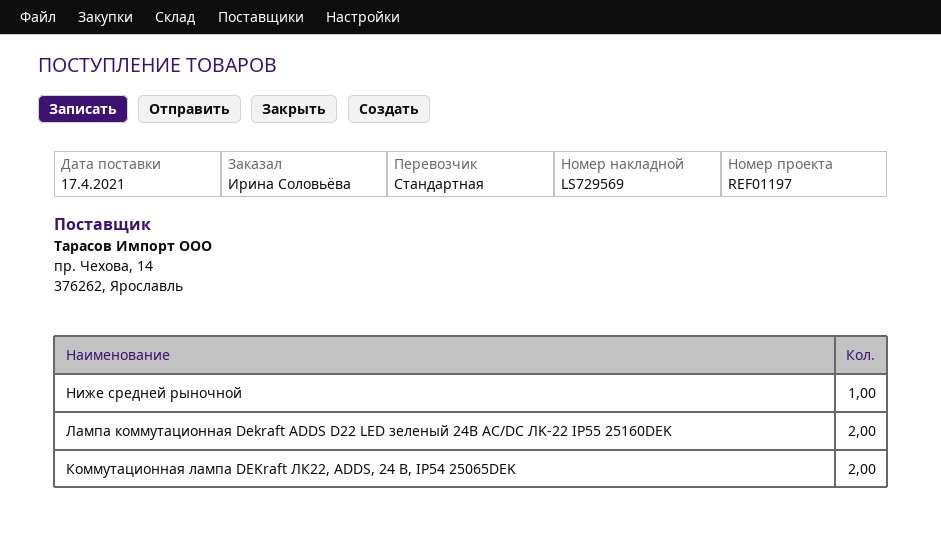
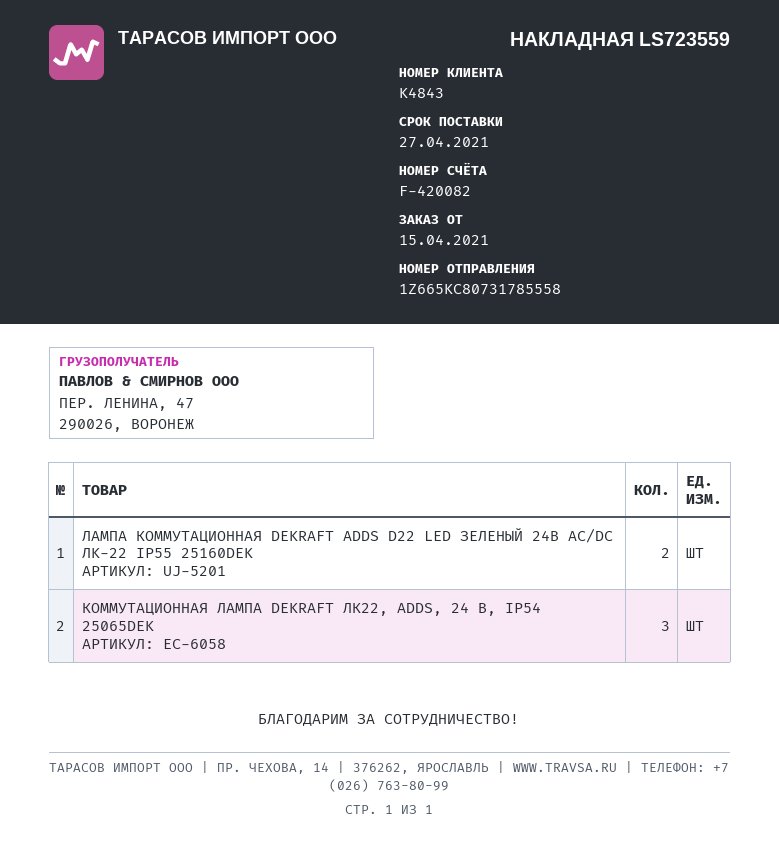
delivery note number: LS729569 -> LS723559
delivery date: 2021-04-17 -> 2021-04-27
Ниже средней рыночной: 1 -> none
Коммутационная лампа DEKraft ЛК22, ADDS, 24 В, IP54 25065DEK: 2 -> 3

